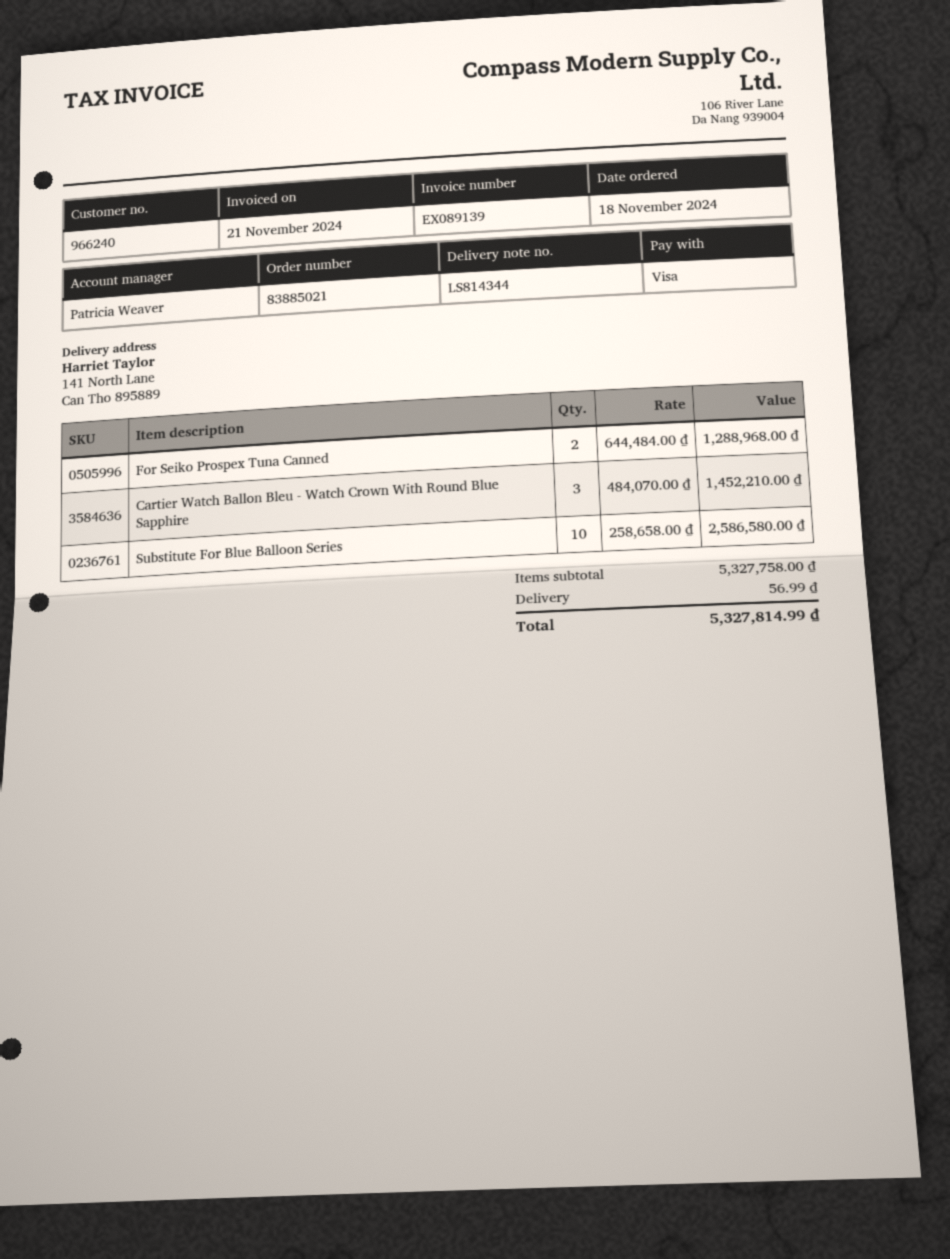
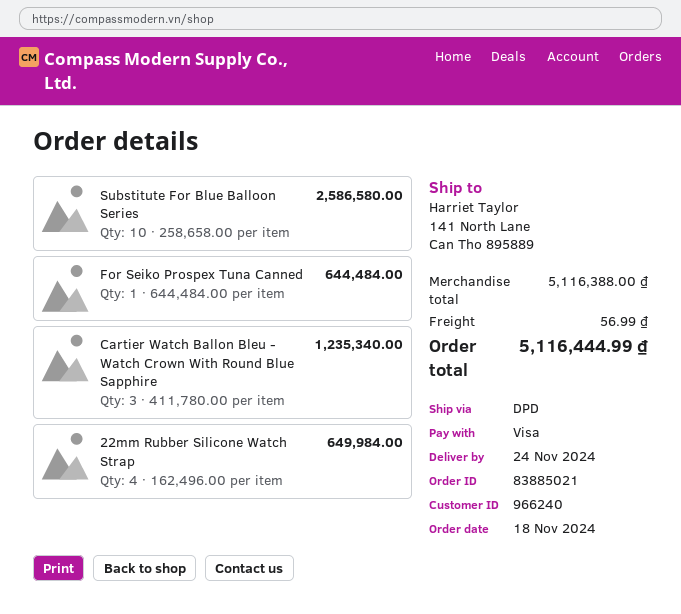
For Seiko Prospex Tuna Canned: 2 x 644484.00 = 1288968.00 -> 1 x 644484.00 = 644484.00
Cartier Watch Ballon Bleu - Watch Crown With Round Blue Sapphire: 3 x 484070.00 = 1452210.00 -> 3 x 411780.00 = 1235340.00
22mm Rubber Silicone Watch Strap: none -> 4 x 162496.00 = 649984.00
subtotal: 5327758.00 -> 5116388.00
total: 5327814.99 -> 5116444.99

